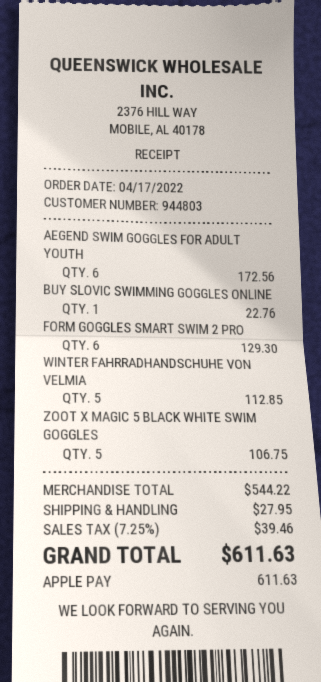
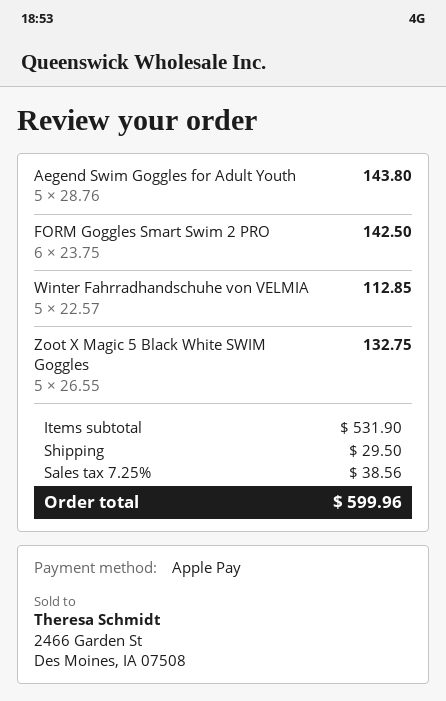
AEGEND SWIM GOGGLES FOR ADULT YOUTH: 6 for 172.56 -> 5 for 143.80
BUY SLOVIC SWIMMING GOGGLES ONLINE: 1 for 22.76 -> none
FORM GOGGLES SMART SWIM 2 PRO: 6 for 129.30 -> 6 for 142.50
ZOOT X MAGIC 5 BLACK WHITE SWIM GOGGLES: 5 for 106.75 -> 5 for 132.75
subtotal: 544.22 -> 531.90
shipping: 27.95 -> 29.50
tax: 7.25% = 39.46 -> 7.25% = 38.56
total: 611.63 -> 599.96

